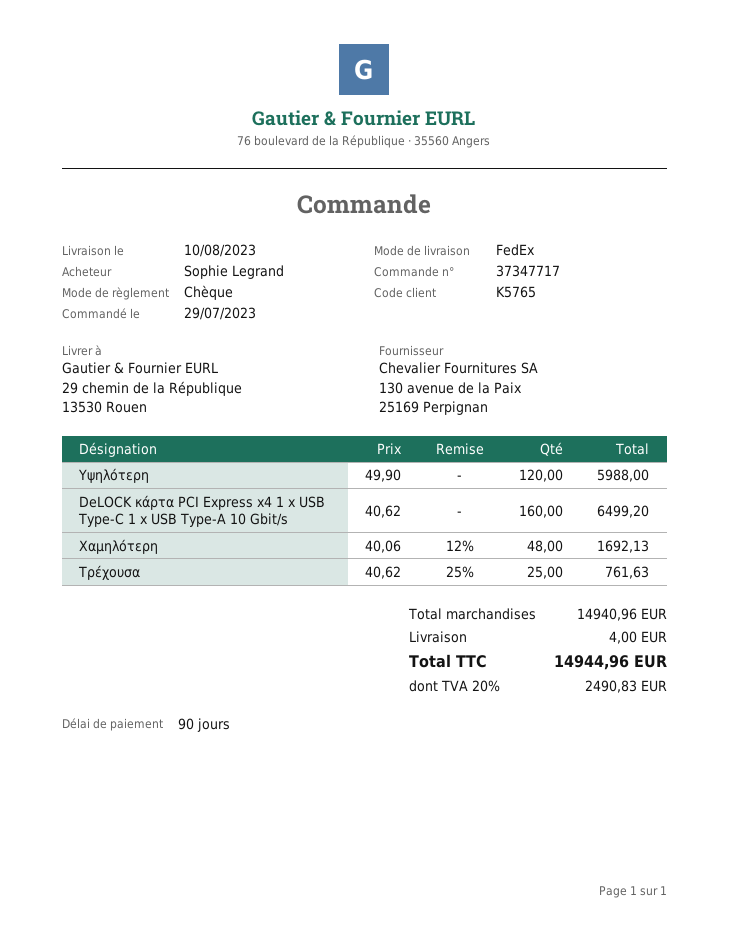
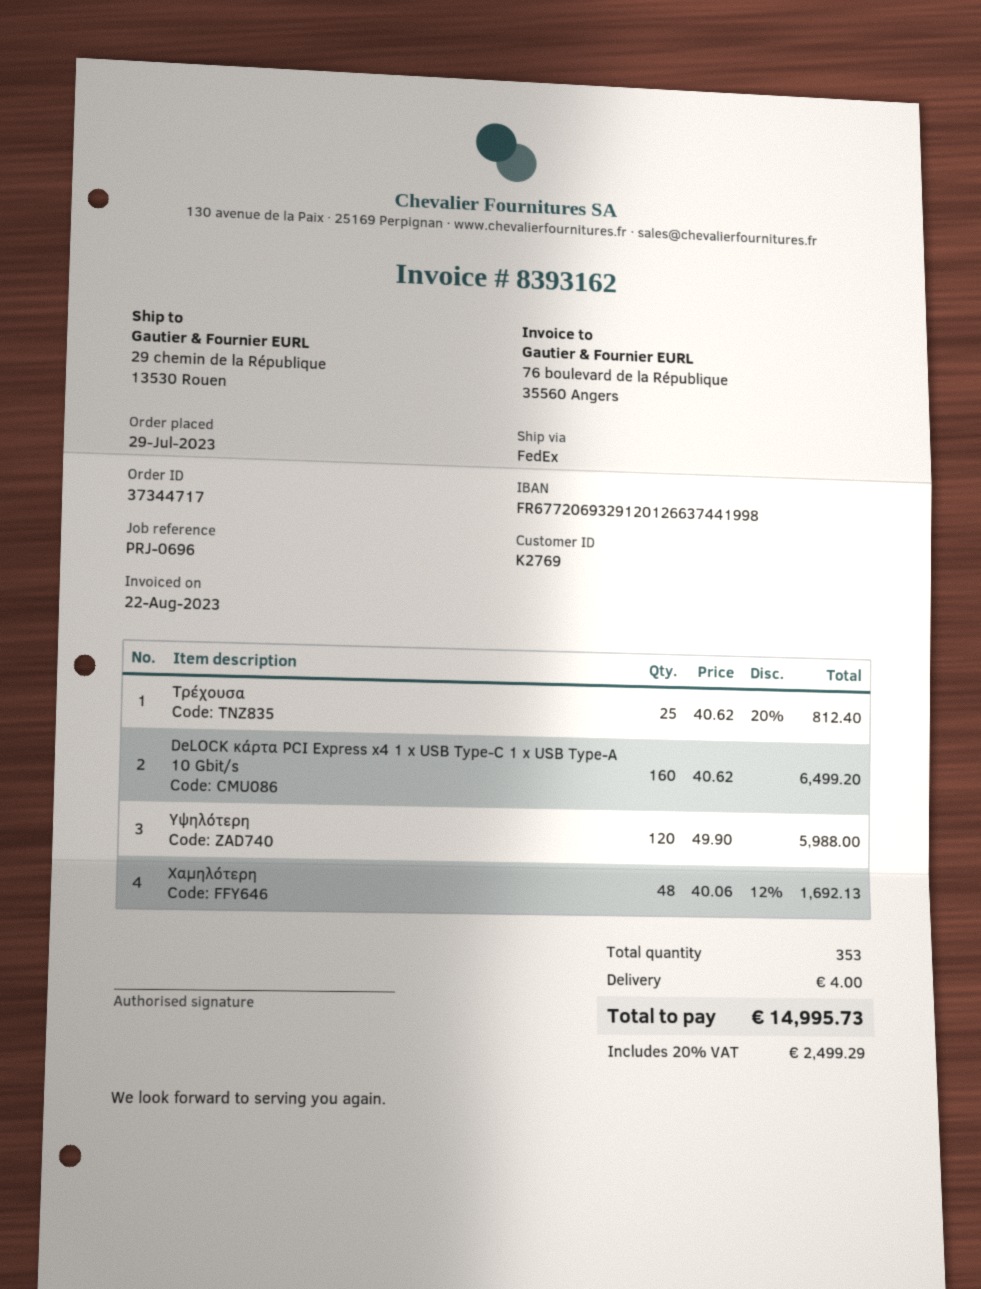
order number: 37347717 -> 37344717
customer number: K5765 -> K2769
Τρέχουσα: 25 x 40.62 - 25% = 761.63 -> 25 x 40.62 - 20% = 812.40
tax: 20% = 2490.83 -> 20% = 2499.29
total: 14944.96 -> 14995.73

